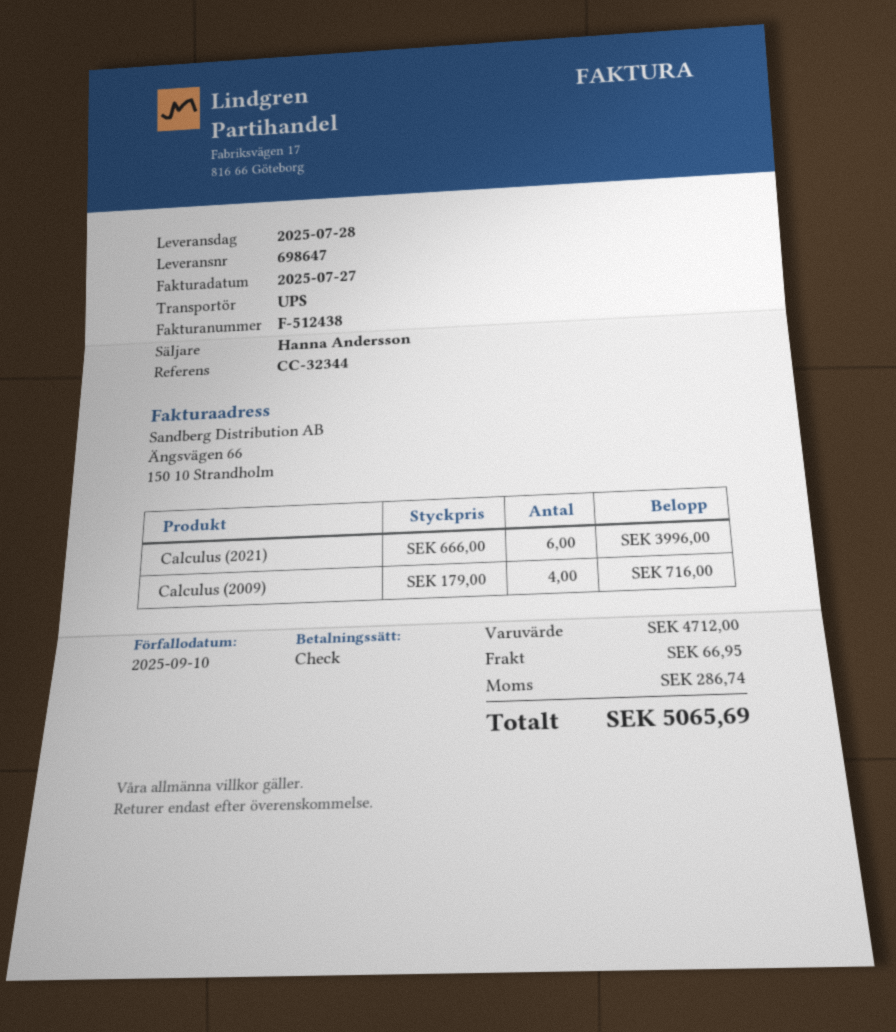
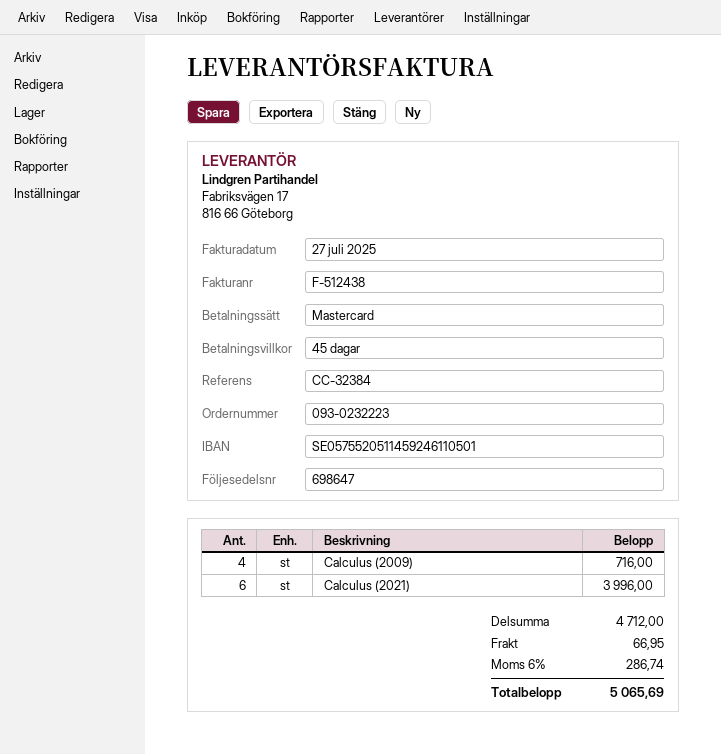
reference: CC-32344 -> CC-32384
payment method: cheque -> Mastercard

